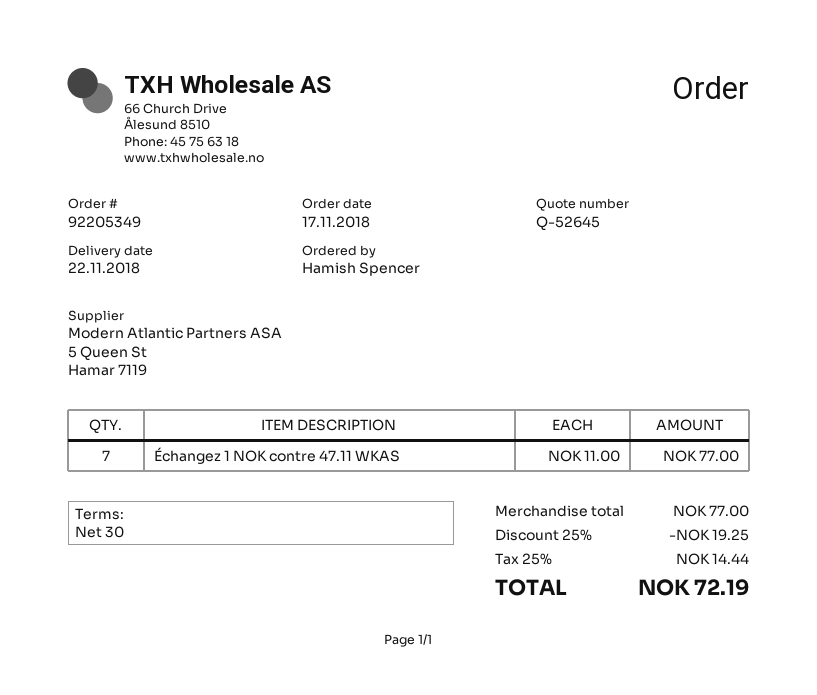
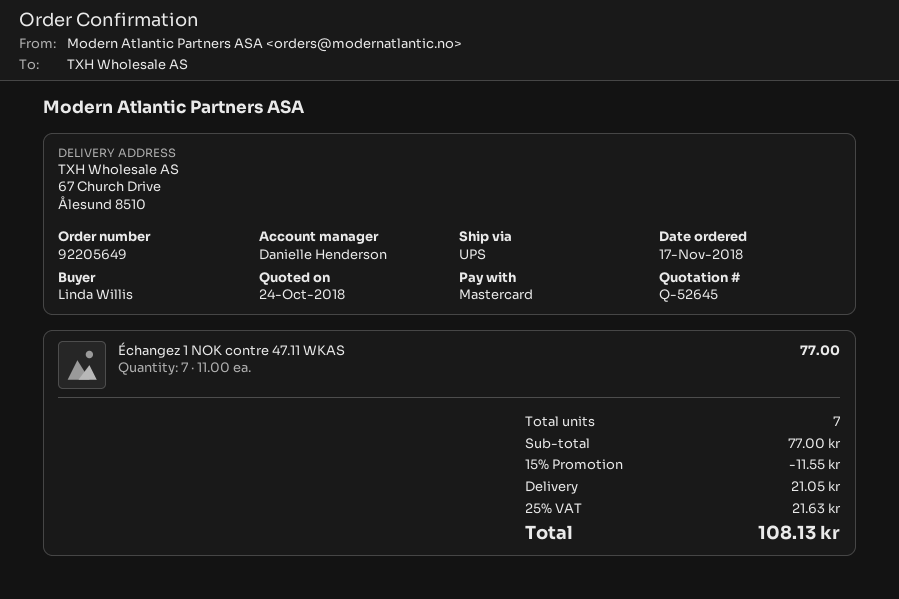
order number: 92205349 -> 92205649
ordered by: Hamish Spencer -> Linda Willis
discount: 25% = 19.25 -> 15% = 11.55
shipping: none -> 21.05
tax: 25% = 14.44 -> 25% = 21.63
total: 72.19 -> 108.13

